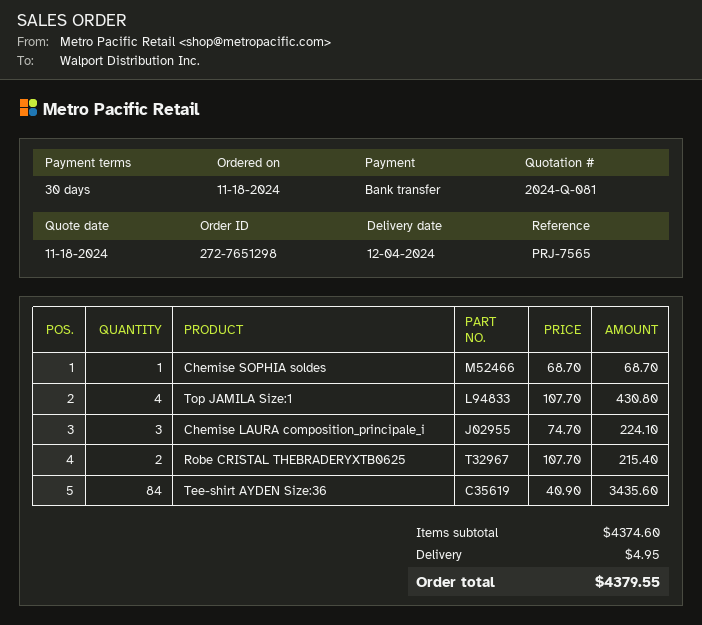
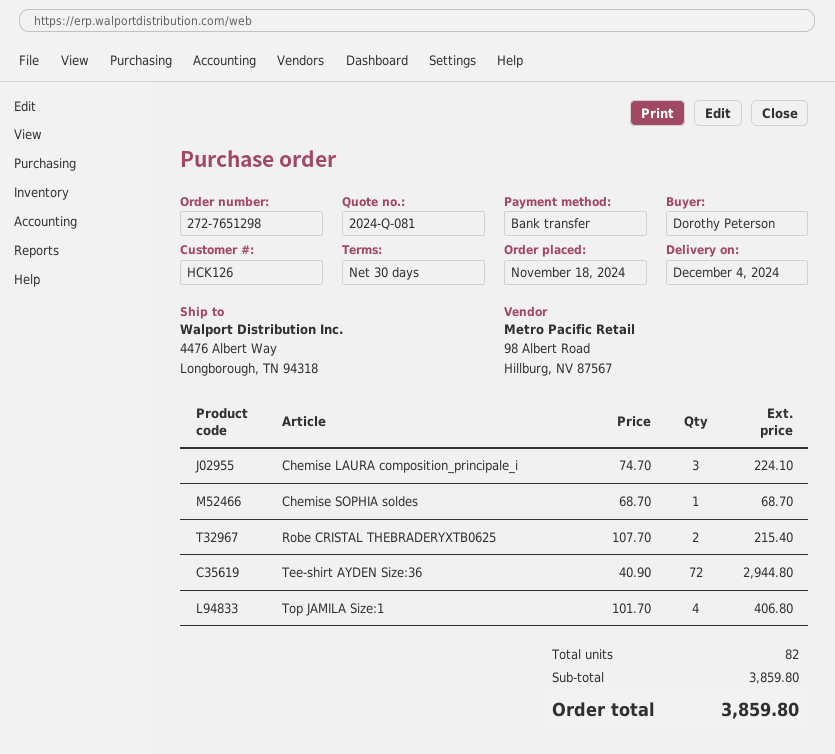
Top JAMILA Size:1: 4 x 107.70 = 430.80 -> 4 x 101.70 = 406.80
Tee-shirt AYDEN Size:36: 84 x 40.90 = 3435.60 -> 72 x 40.90 = 2944.80
subtotal: 4374.60 -> 3859.80
shipping: 4.95 -> none
total: 4379.55 -> 3859.80

